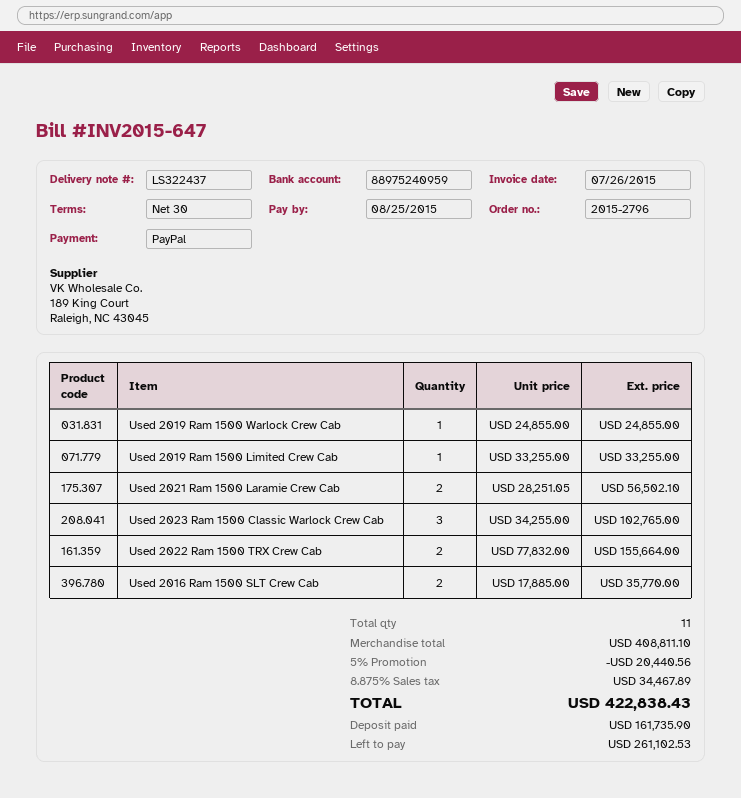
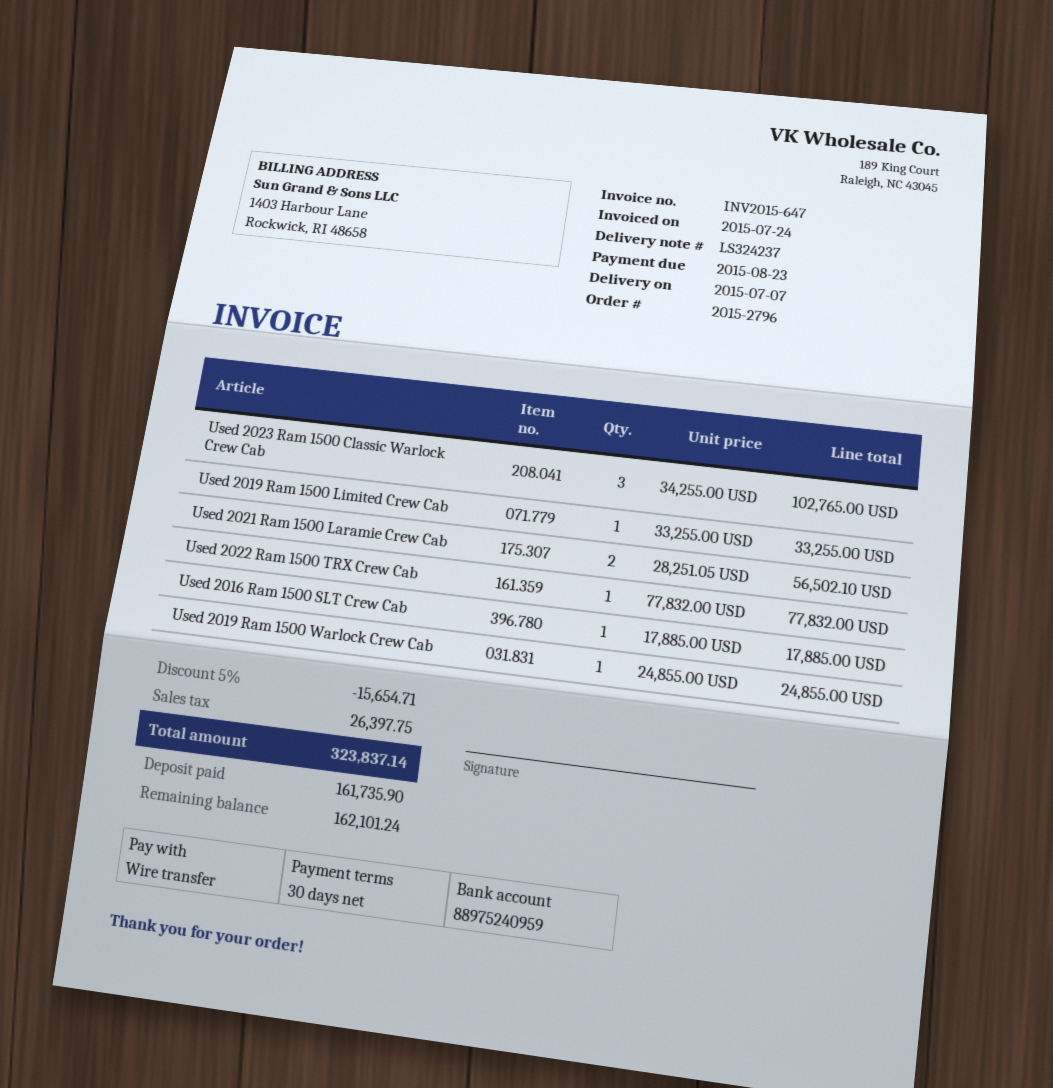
delivery note number: LS322437 -> LS324237
invoice date: 2015-07-26 -> 2015-07-24
due date: 2015-08-25 -> 2015-08-23
payment method: PayPal -> bank transfer
Used 2022 Ram 1500 TRX Crew Cab: 2 x 77832.00 = 155664.00 -> 1 x 77832.00 = 77832.00
Used 2016 Ram 1500 SLT Crew Cab: 2 x 17885.00 = 35770.00 -> 1 x 17885.00 = 17885.00
discount: 5% = 20440.56 -> 5% = 15654.71
tax: 34467.89 -> 26397.75
total: 422838.43 -> 323837.14
balance: 261102.53 -> 162101.24

